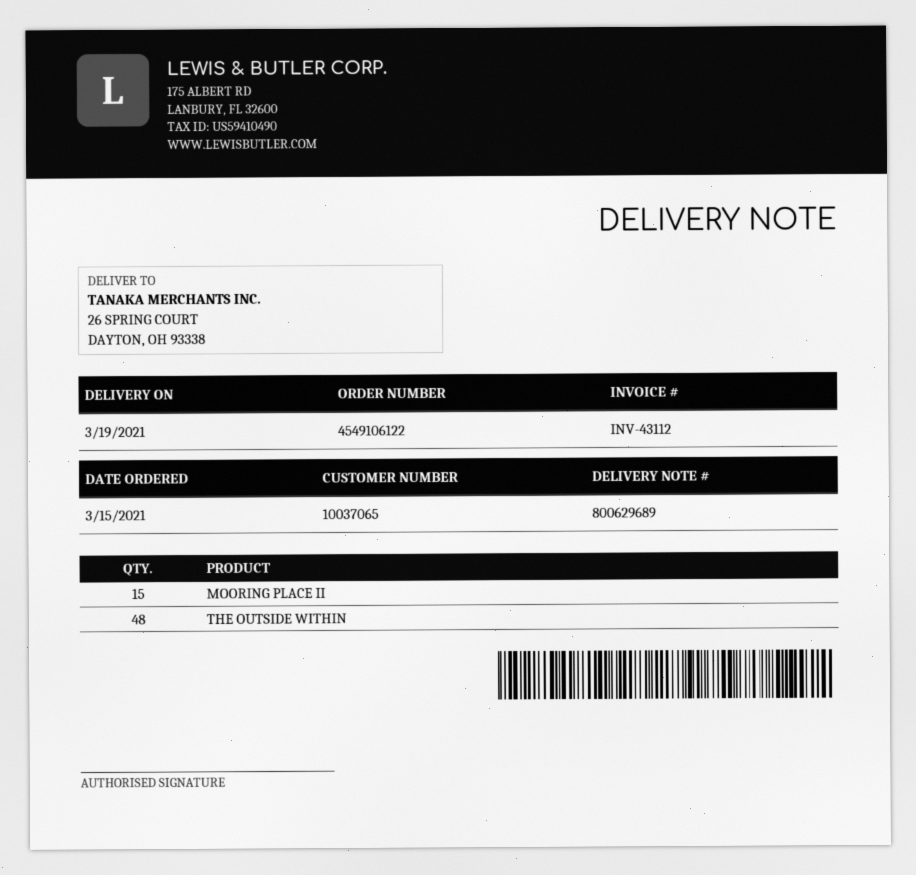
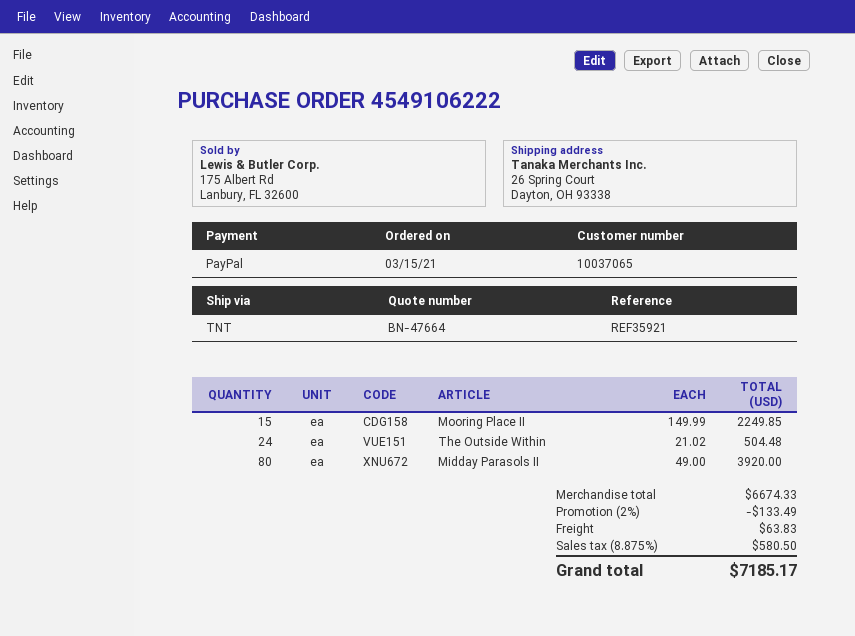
order number: 4549106122 -> 4549106222
THE OUTSIDE WITHIN: 48 -> 24
Midday Parasols II: none -> 80

